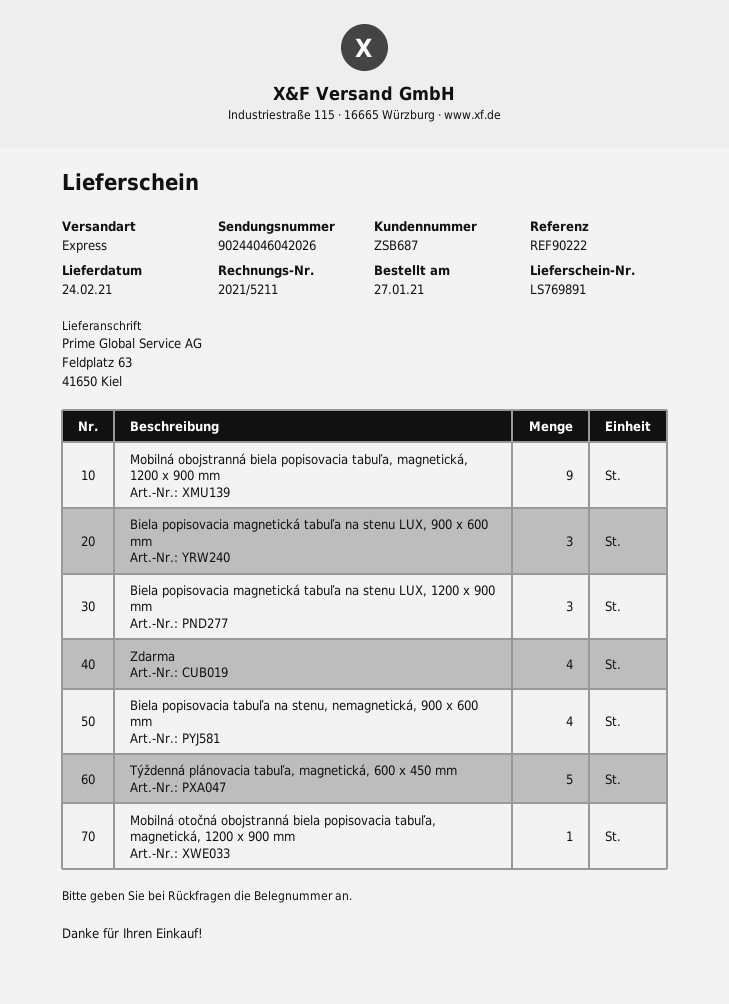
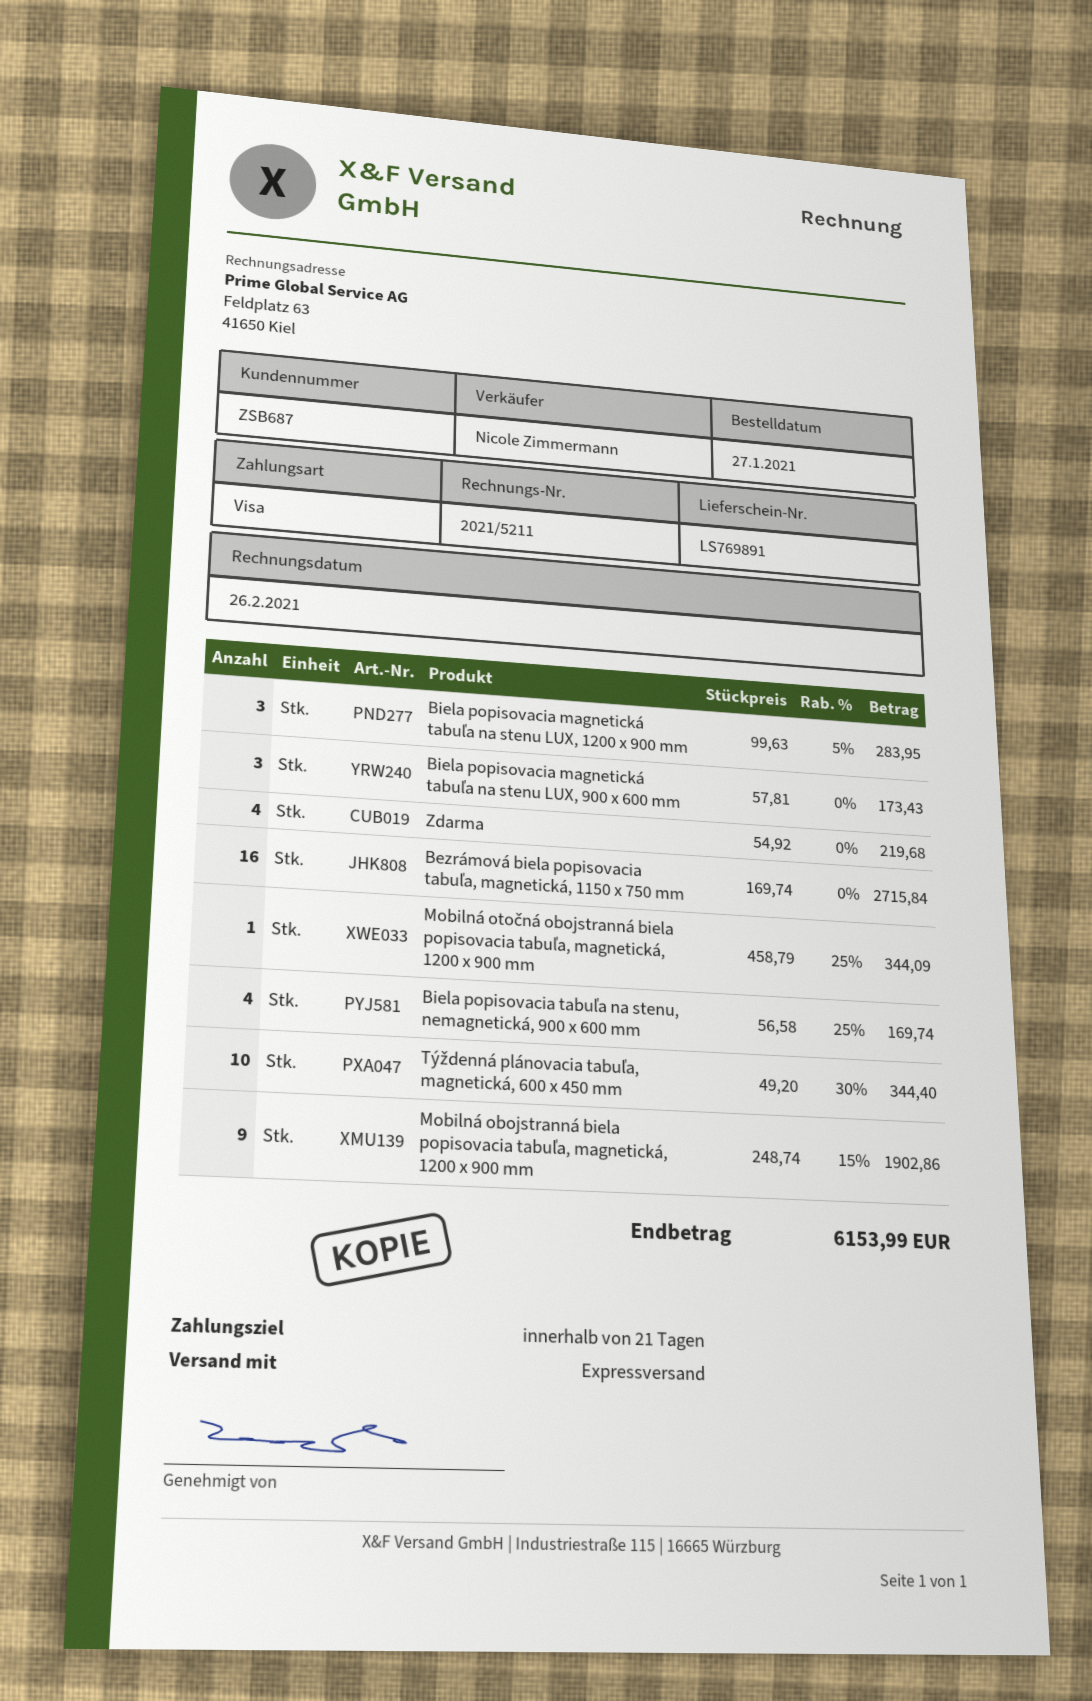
Týždenná plánovacia tabuľa, magnetická, 600 x 450 mm: 5 -> 10
Bezrámová biela popisovacia tabuľa, magnetická, 1150 x 750 mm: none -> 16

